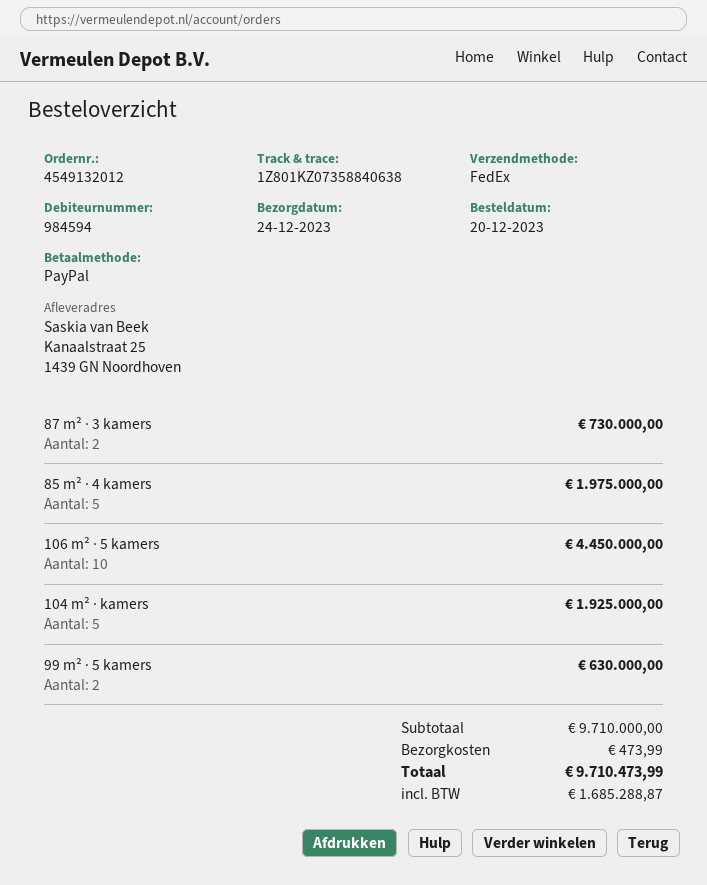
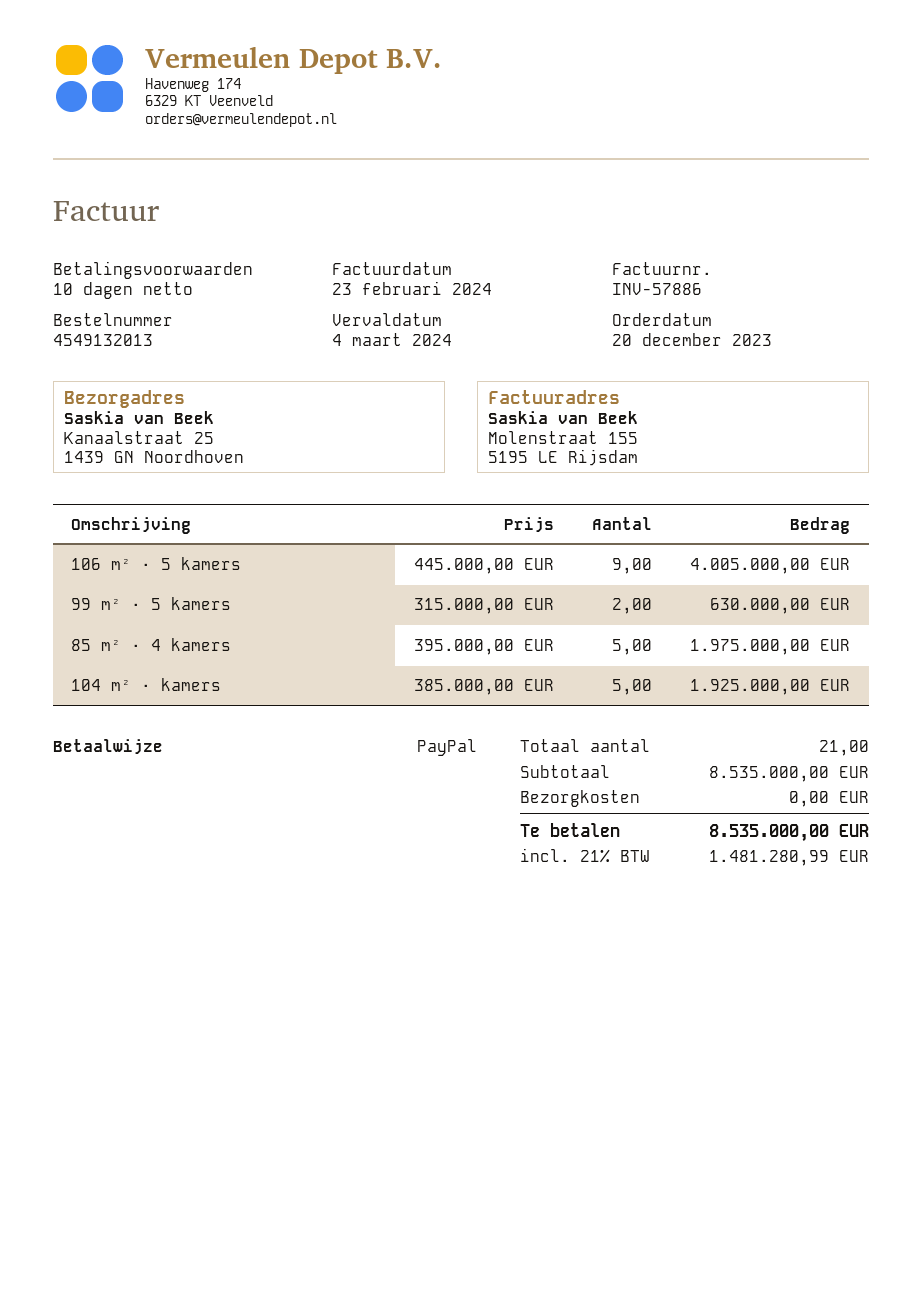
order number: 4549132012 -> 4549132013
87 m² · 3 kamers: 2 for 730000.00 -> none
106 m² · 5 kamers: 10 for 4450000.00 -> 9 for 4005000.00
subtotal: 9710000.00 -> 8535000.00
shipping: 473.99 -> 0.00
tax: 1685288.87 -> 1481280.99
total: 9710473.99 -> 8535000.00

